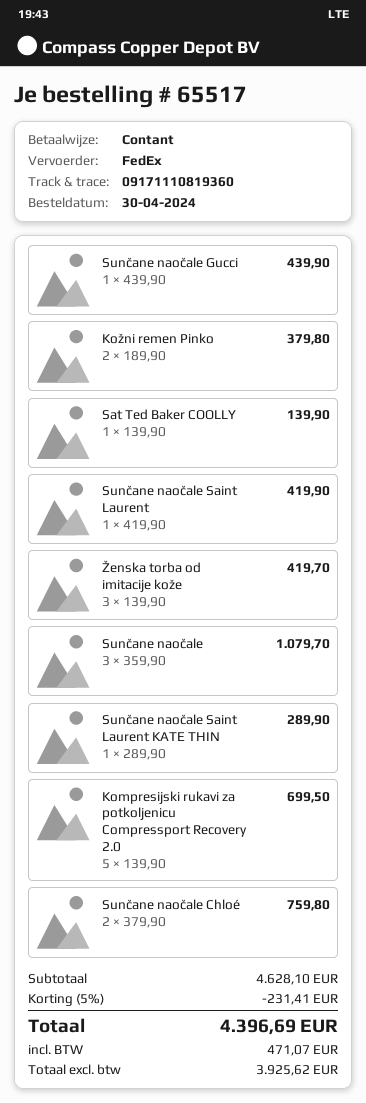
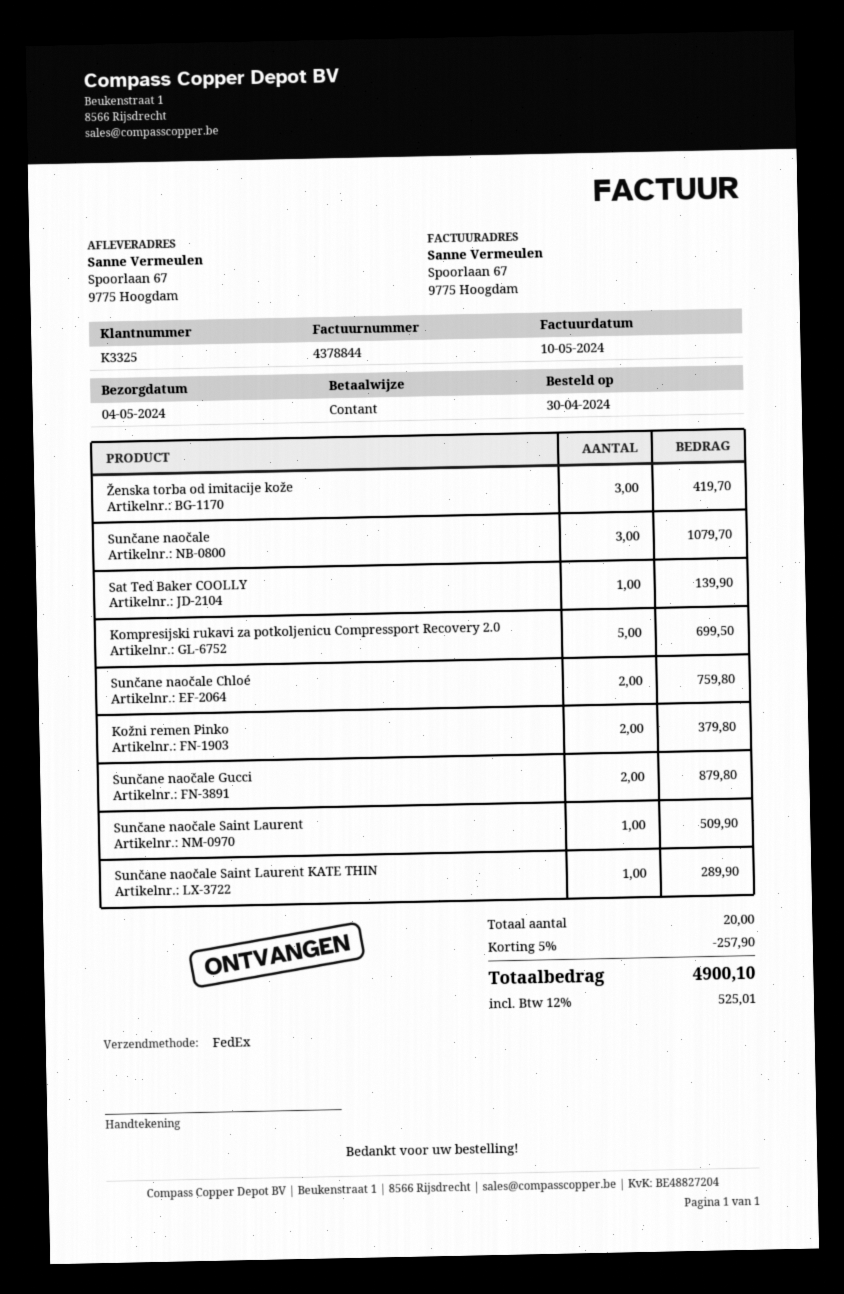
Sunčane naočale Gucci: 1 for 439.90 -> 2 for 879.80
Sunčane naočale Saint Laurent: 1 for 419.90 -> 1 for 509.90
discount: 5% = 231.41 -> 5% = 257.90
tax: 471.07 -> 525.01
total: 4396.69 -> 4900.10

